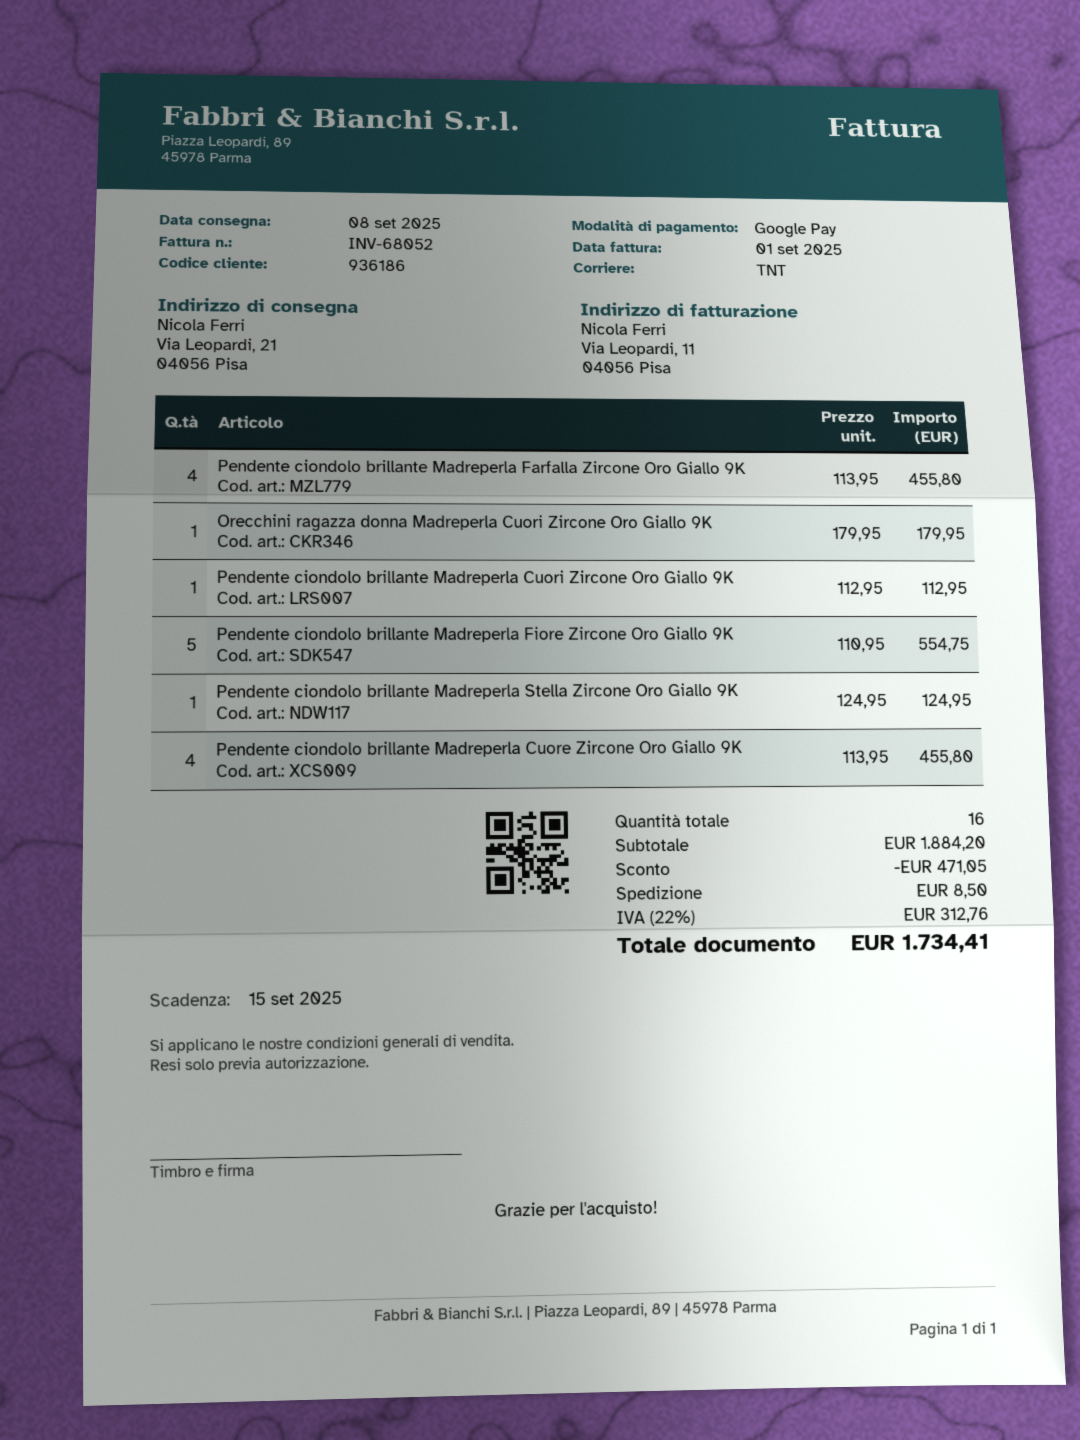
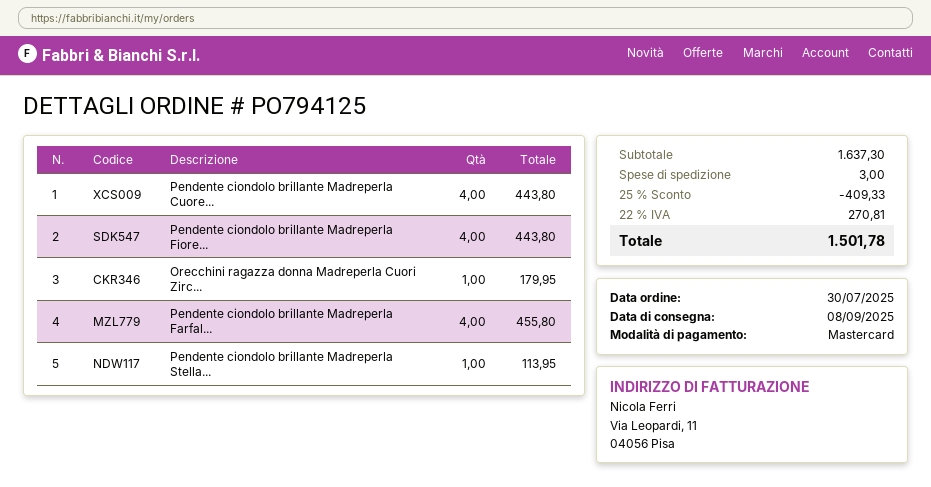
payment method: Google Pay -> Mastercard
Pendente ciondolo brillante Madreperla Cuori Zircone Oro Giallo 9K: 1 for 112.95 -> none
Pendente ciondolo brillante Madreperla Fiore Zircone Oro Giallo 9K: 5 for 554.75 -> 4 for 443.80
Pendente ciondolo brillante Madreperla Stella Zircone Oro Giallo 9K: 1 for 124.95 -> 1 for 113.95
Pendente ciondolo brillante Madreperla Cuore Zircone Oro Giallo 9K: 4 for 455.80 -> 4 for 443.80
subtotal: 1884.20 -> 1637.30
discount: 471.05 -> 409.33
shipping: 8.50 -> 3.00
tax: 22% = 312.76 -> 22% = 270.81
total: 1734.41 -> 1501.78

